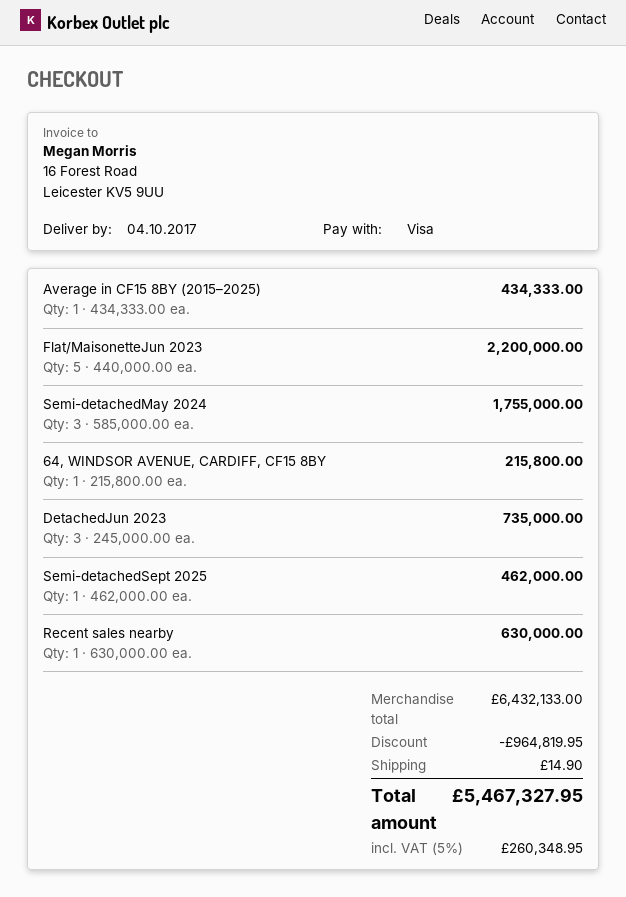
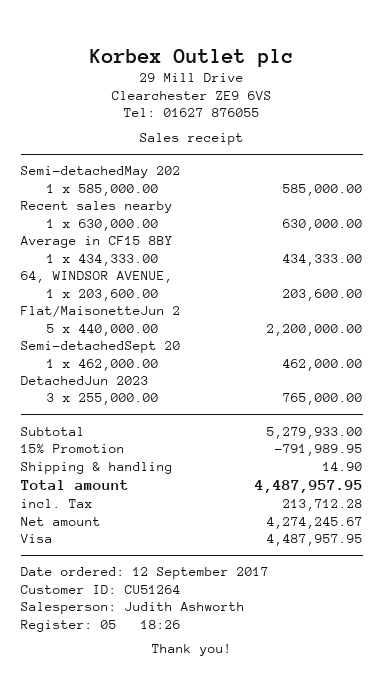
Semi-detachedMay 2024: 3 x 585000.00 = 1755000.00 -> 1 x 585000.00 = 585000.00
64, WINDSOR AVENUE, CARDIFF, CF15 8BY: 1 x 215800.00 = 215800.00 -> 1 x 203600.00 = 203600.00
DetachedJun 2023: 3 x 245000.00 = 735000.00 -> 3 x 255000.00 = 765000.00
subtotal: 6432133.00 -> 5279933.00
discount: 964819.95 -> 791989.95
tax: 260348.95 -> 213712.28
total: 5467327.95 -> 4487957.95

